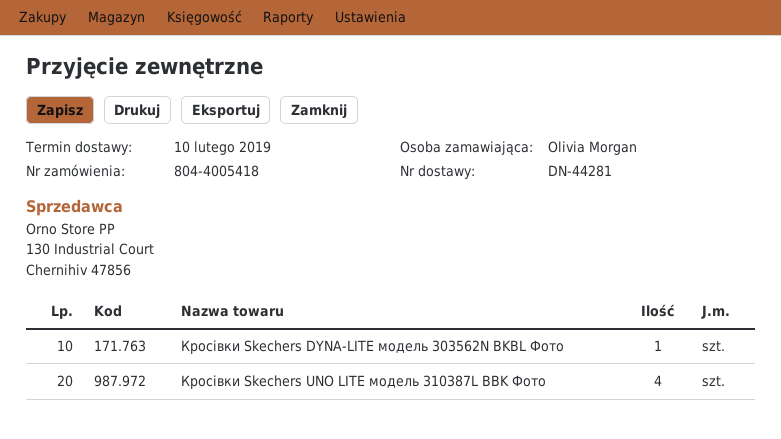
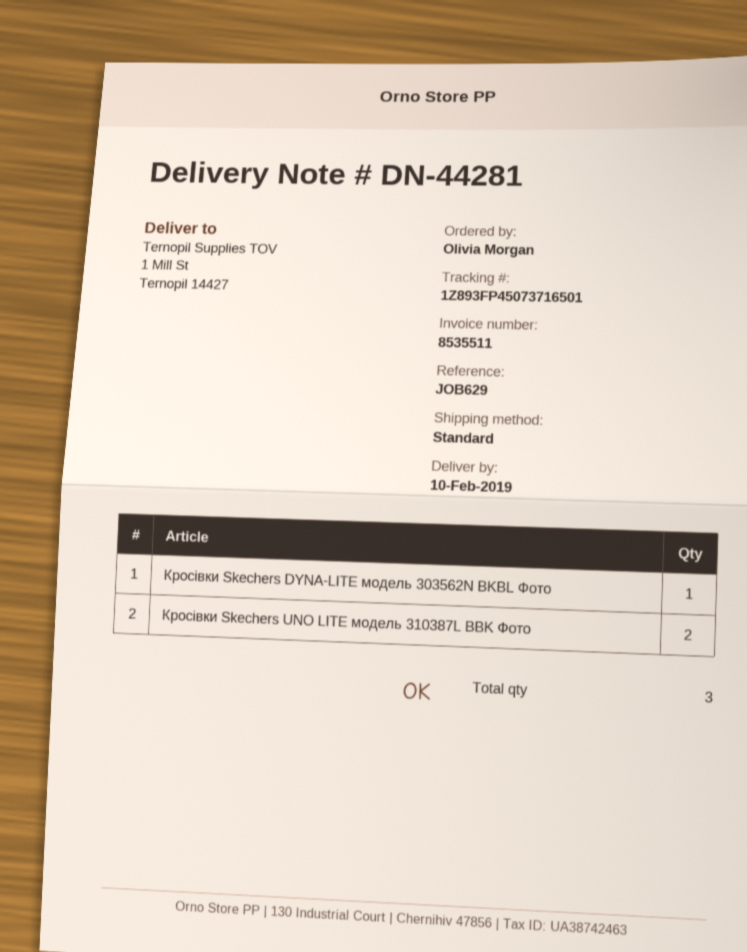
Кросівки Skechers UNO LITE модель 310387L BBK Фото: 4 -> 2

